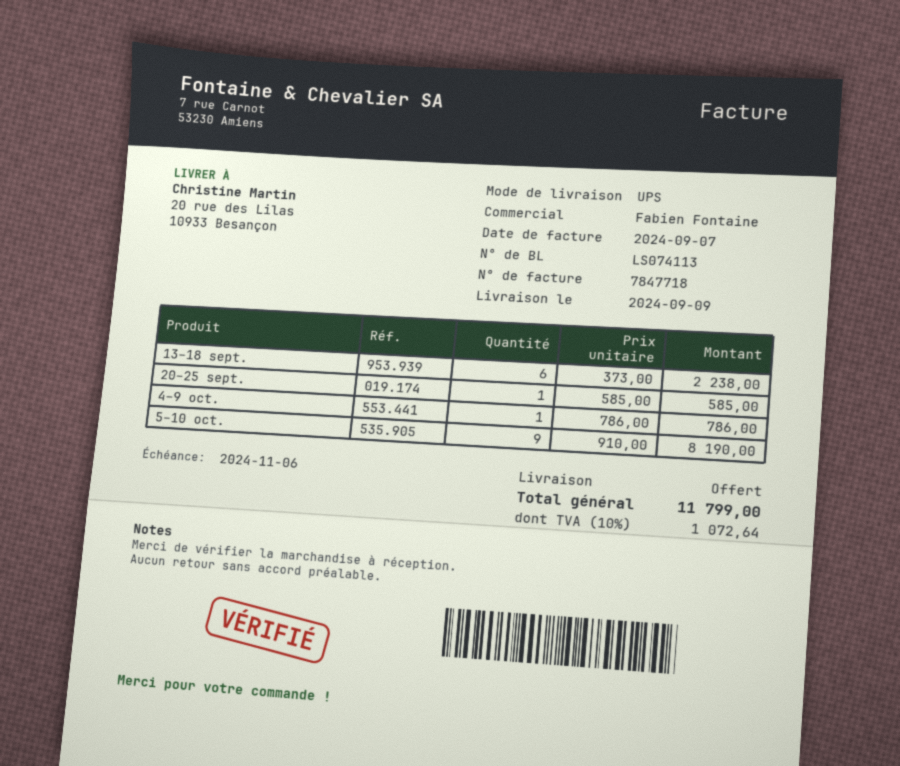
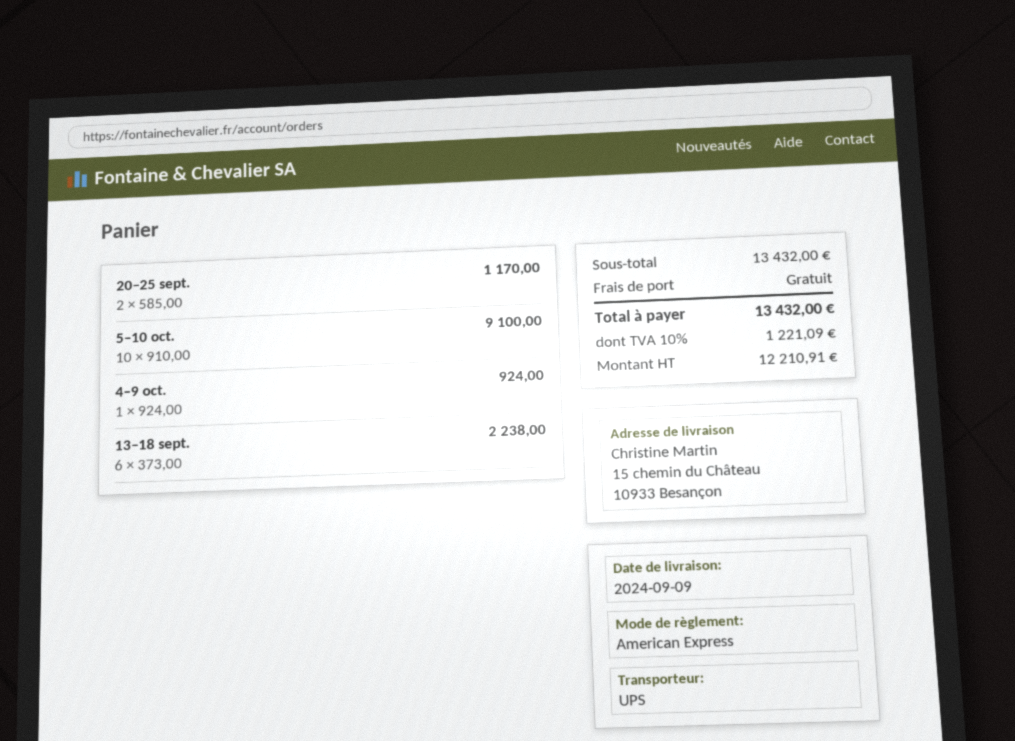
ship to: 20 rue des Lilas, 10933 Besançon -> 15 chemin du Château, 10933 Besançon
20–25 sept.: 1 x 585.00 = 585.00 -> 2 x 585.00 = 1170.00
4–9 oct.: 1 x 786.00 = 786.00 -> 1 x 924.00 = 924.00
5–10 oct.: 9 x 910.00 = 8190.00 -> 10 x 910.00 = 9100.00
tax: 10% = 1072.64 -> 10% = 1221.09
total: 11799.00 -> 13432.00

